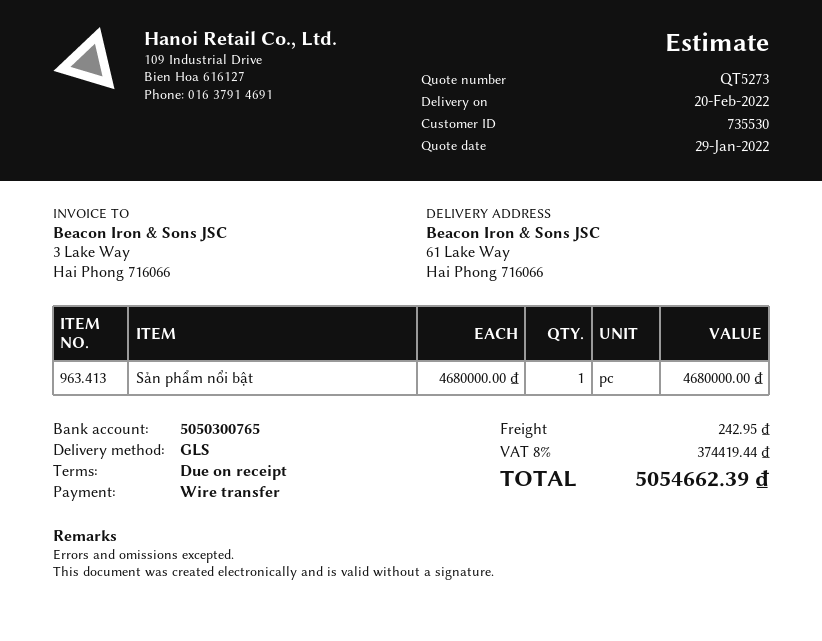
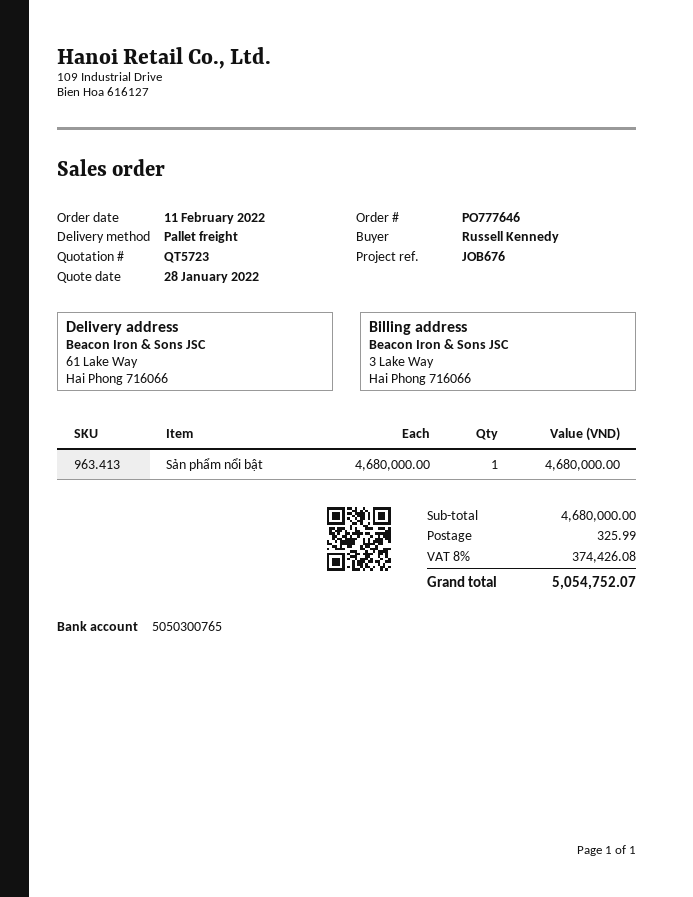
quote number: QT5273 -> QT5723
quote date: 2022-01-29 -> 2022-01-28
shipping method: GLS -> pallet freight
shipping: 242.95 -> 325.99
tax: 8% = 374419.44 -> 8% = 374426.08
total: 5054662.39 -> 5054752.07

